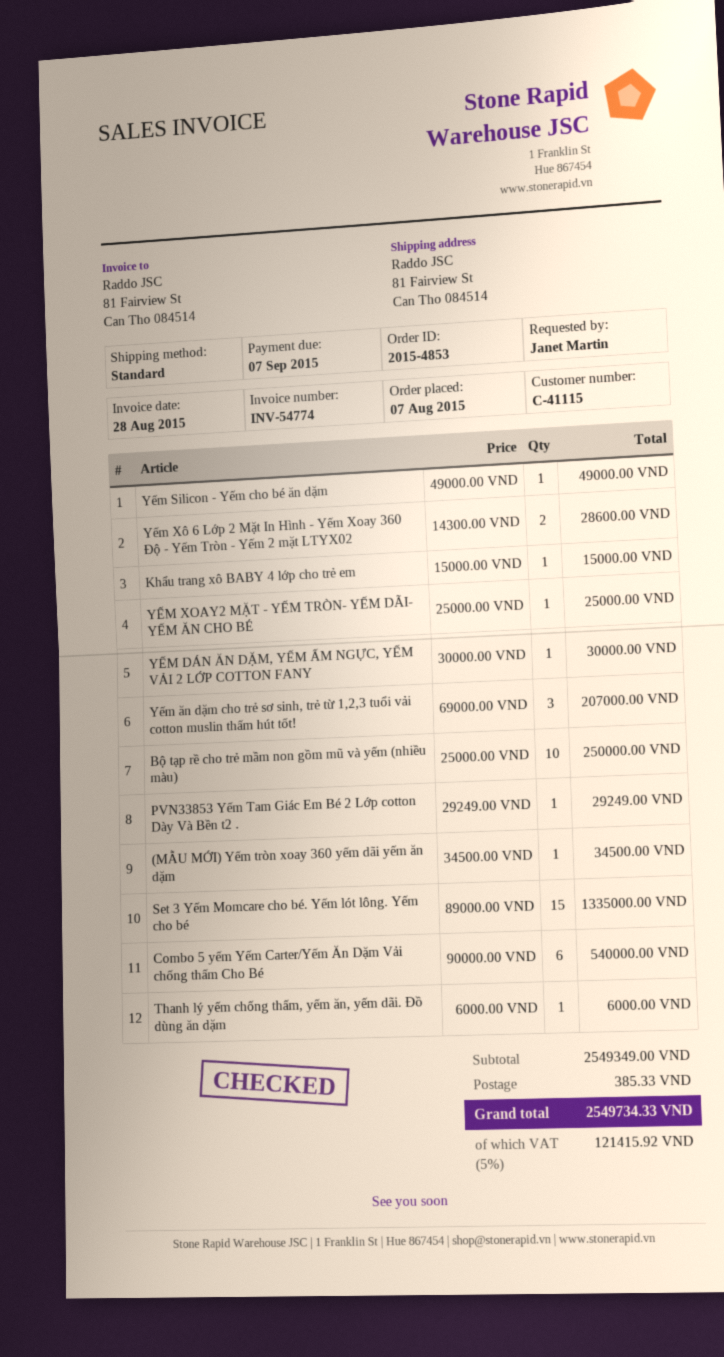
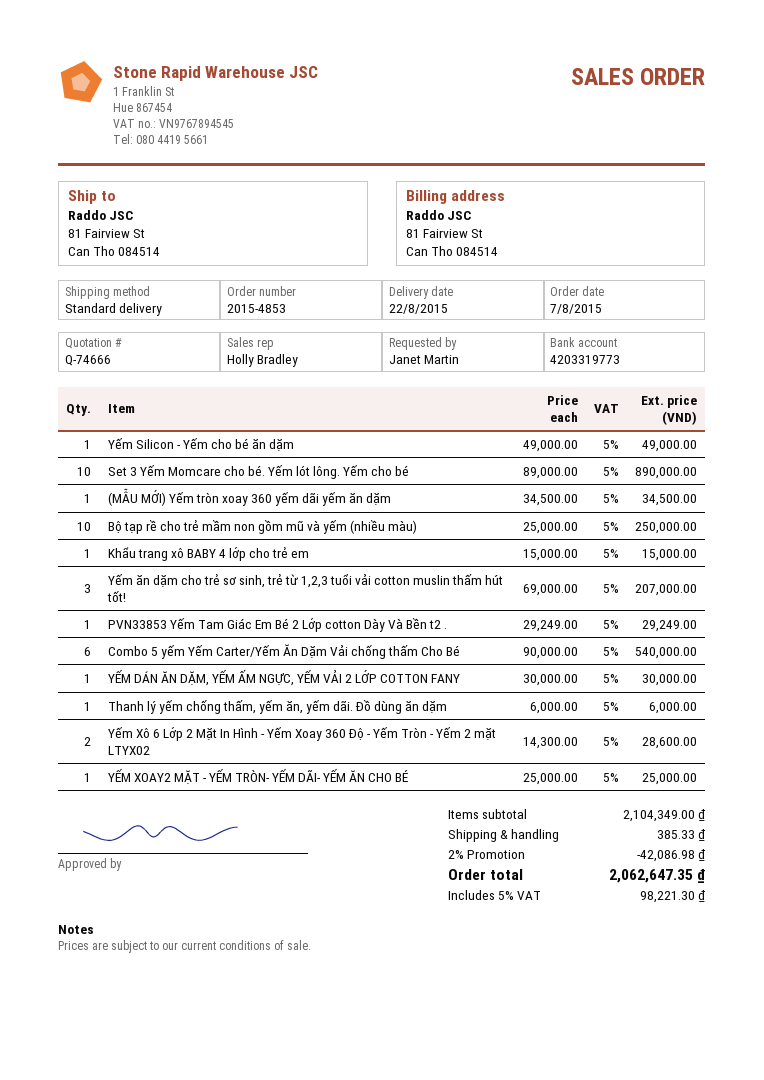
Set 3 Yếm Momcare cho bé. Yếm lót lông. Yếm cho bé: 15 x 89000.00 = 1335000.00 -> 10 x 89000.00 = 890000.00
subtotal: 2549349.00 -> 2104349.00
discount: none -> 2% = 42086.98
tax: 5% = 121415.92 -> 5% = 98221.30
total: 2549734.33 -> 2062647.35

